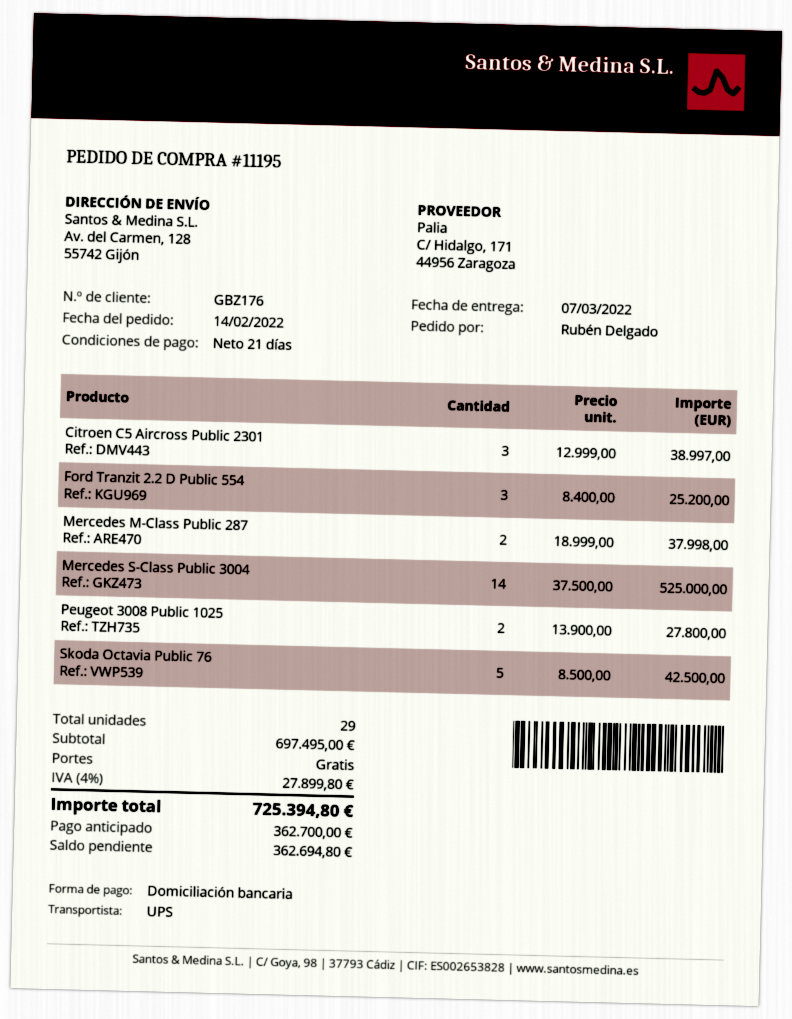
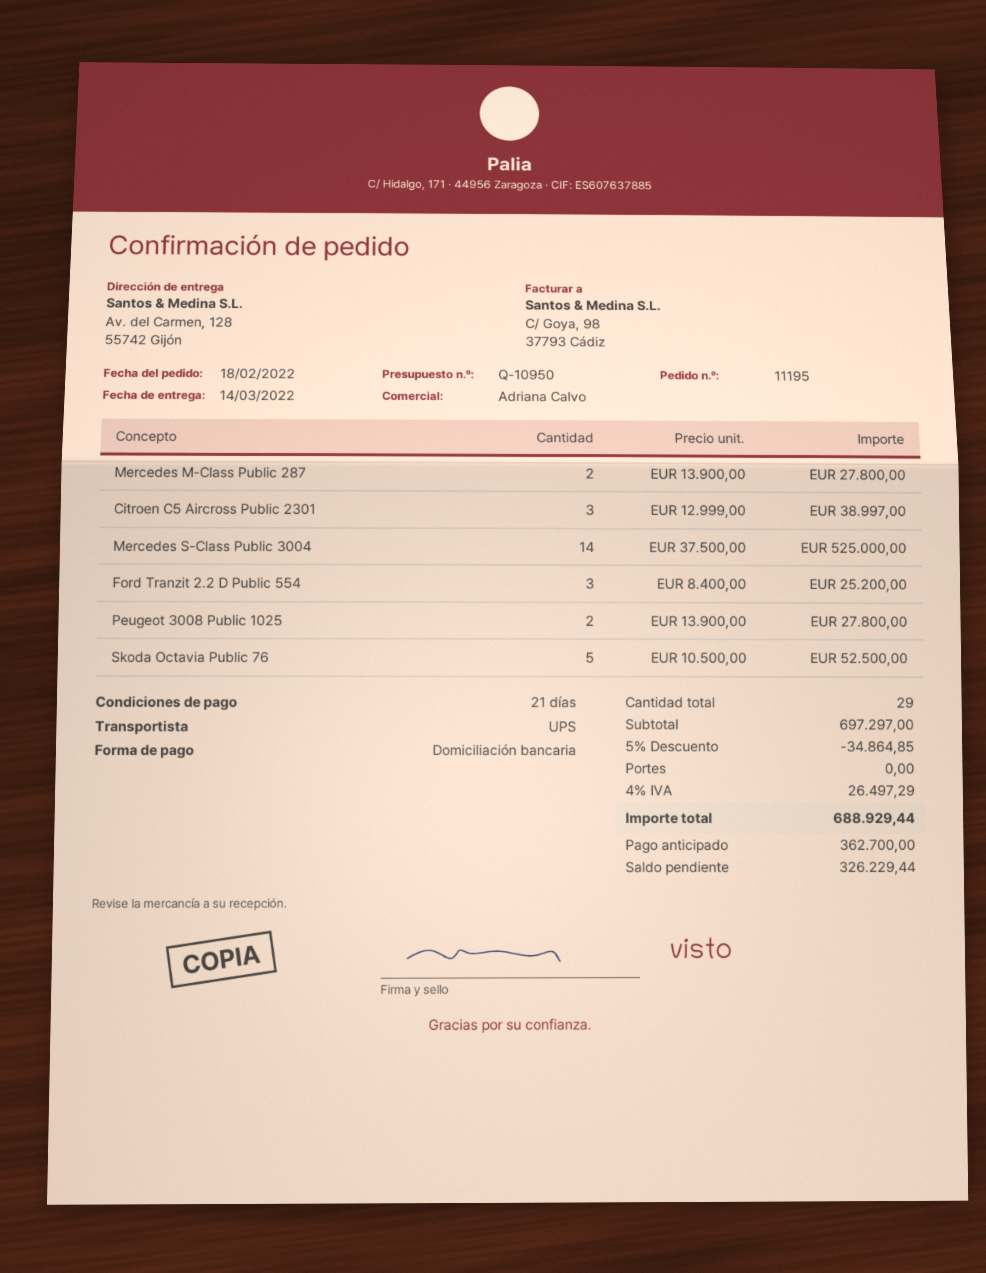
order date: 2022-02-14 -> 2022-02-18
delivery date: 2022-03-07 -> 2022-03-14
Mercedes M-Class Public 287: 2 x 18999.00 = 37998.00 -> 2 x 13900.00 = 27800.00
Skoda Octavia Public 76: 5 x 8500.00 = 42500.00 -> 5 x 10500.00 = 52500.00
subtotal: 697495.00 -> 697297.00
discount: none -> 5% = 34864.85
tax: 4% = 27899.80 -> 4% = 26497.29
total: 725394.80 -> 688929.44
balance: 362694.80 -> 326229.44

